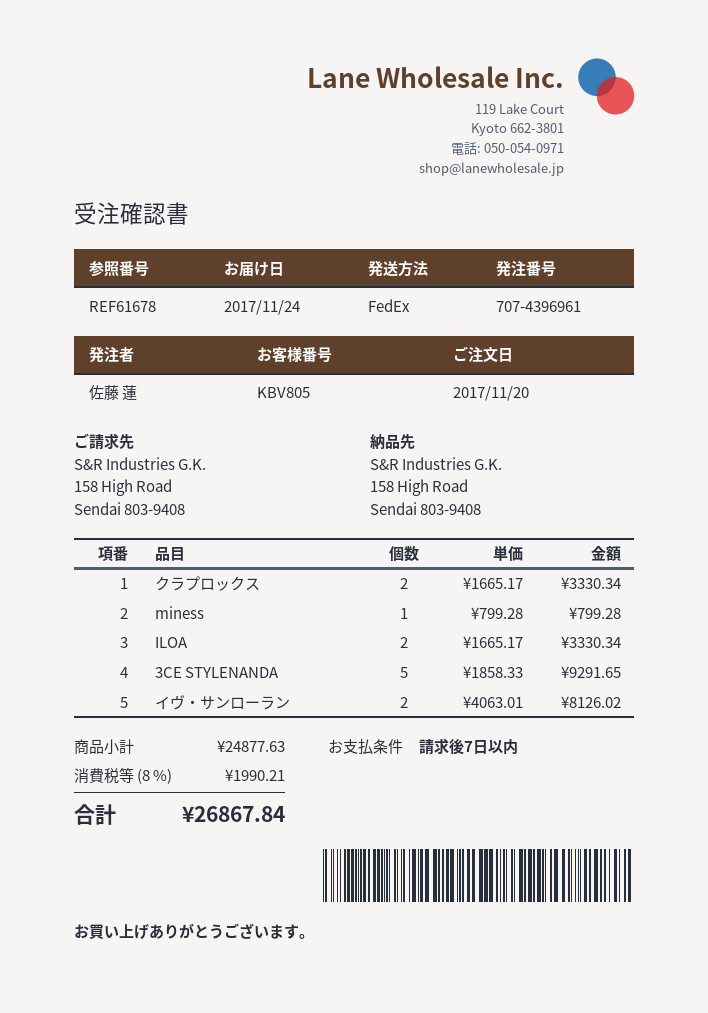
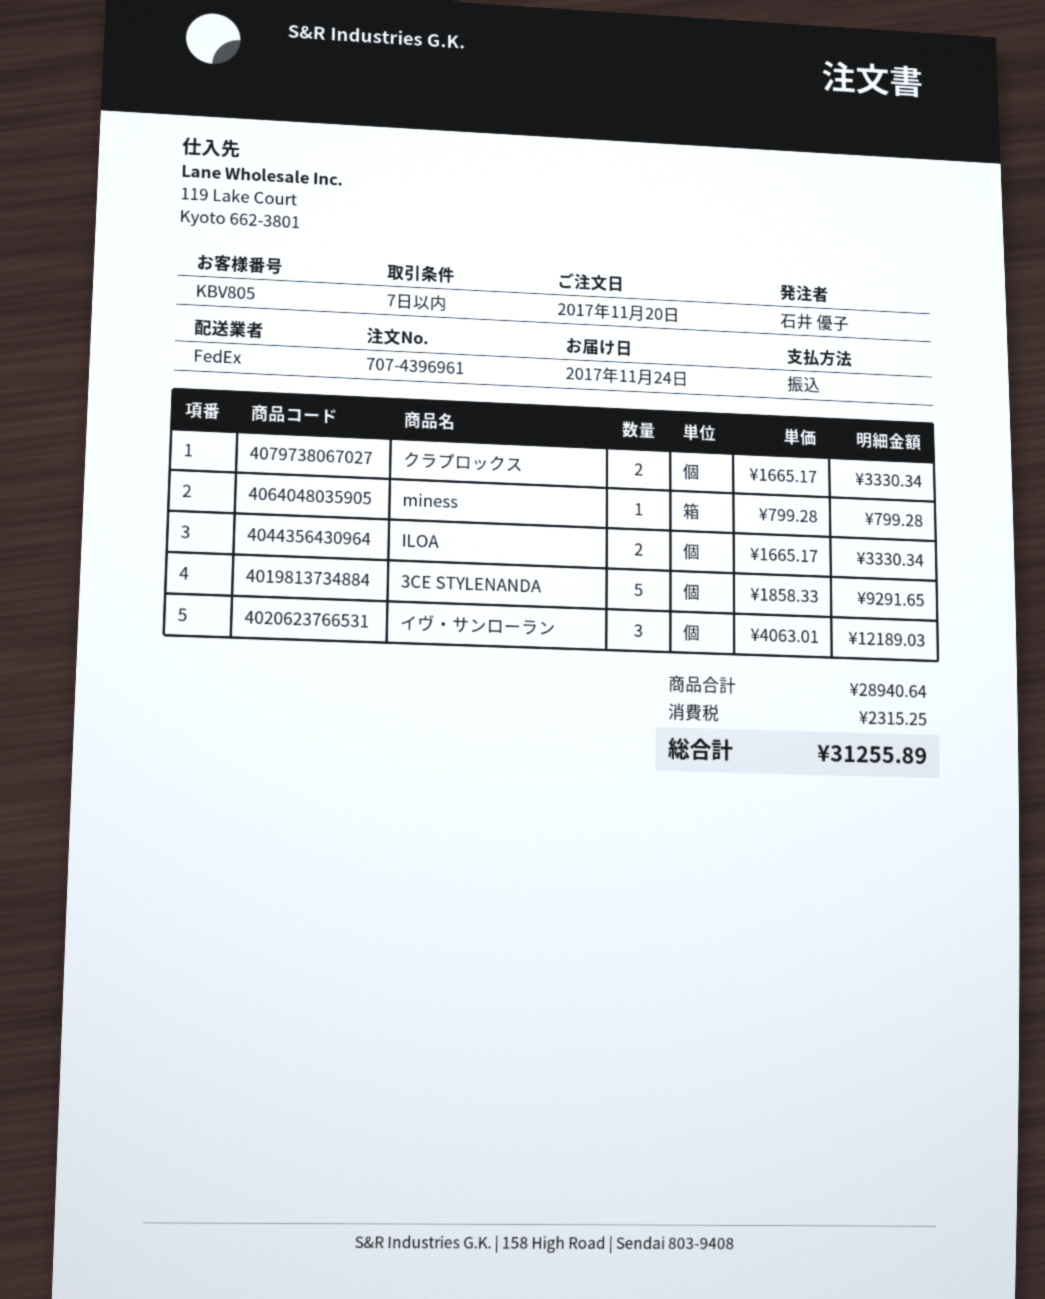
ordered by: 佐藤 蓮 -> 石井 優子
イヴ・サンローラン: 2 x 4063.01 = 8126.02 -> 3 x 4063.01 = 12189.03
subtotal: 24877.63 -> 28940.64
tax: 1990.21 -> 2315.25
total: 26867.84 -> 31255.89

